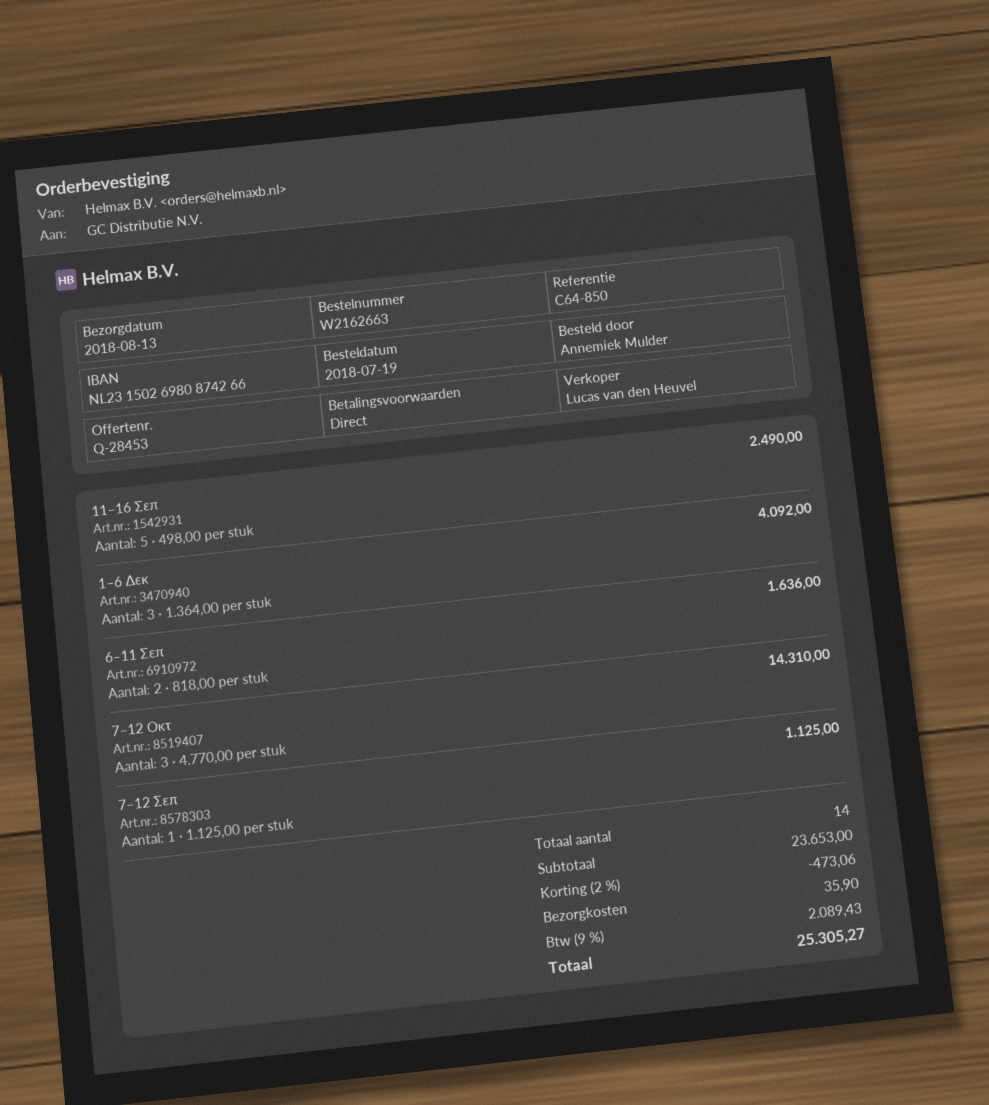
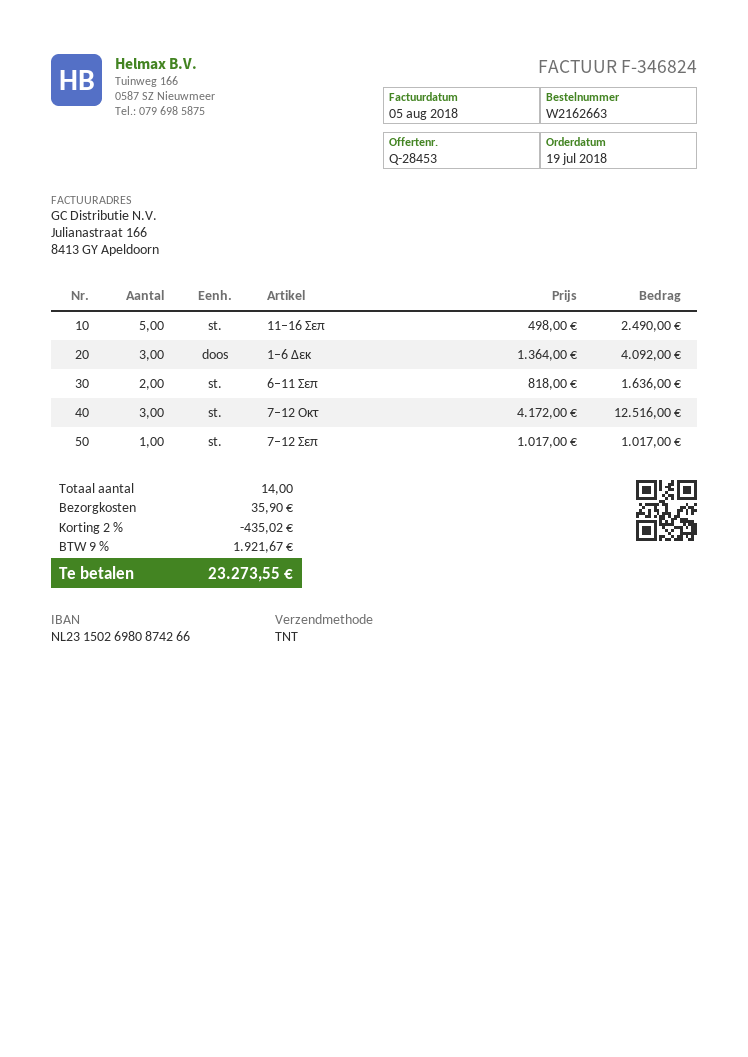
7–12 Οκτ: 3 x 4770.00 = 14310.00 -> 3 x 4172.00 = 12516.00
7–12 Σεπ: 1 x 1125.00 = 1125.00 -> 1 x 1017.00 = 1017.00
discount: 2% = 473.06 -> 2% = 435.02
tax: 9% = 2089.43 -> 9% = 1921.67
total: 25305.27 -> 23273.55

